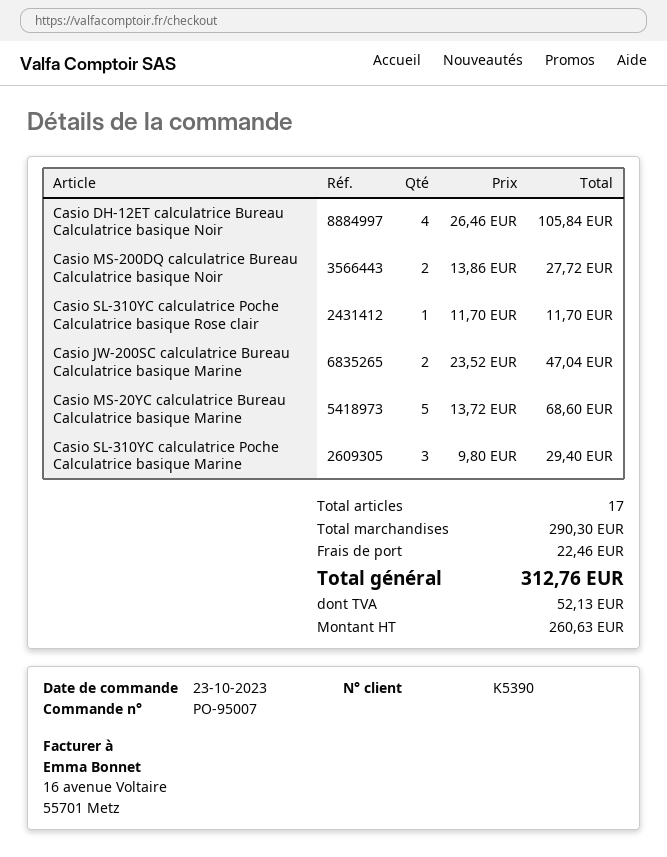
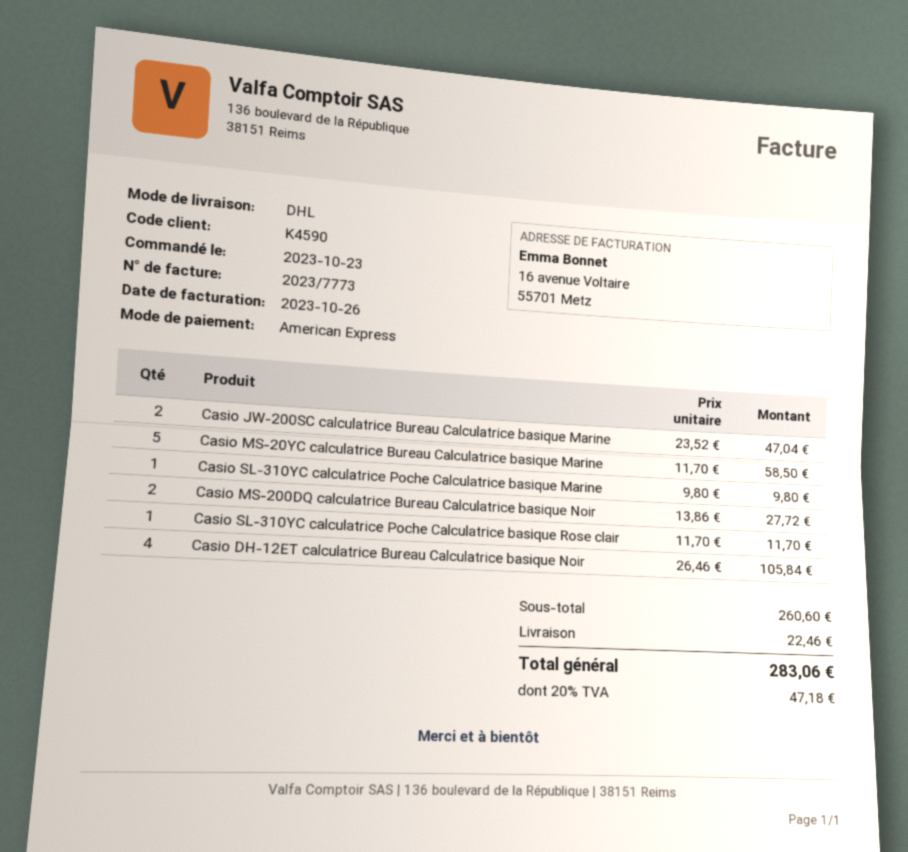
customer number: K5390 -> K4590
Casio MS-20YC calculatrice Bureau Calculatrice basique Marine: 5 x 13.72 = 68.60 -> 5 x 11.70 = 58.50
Casio SL-310YC calculatrice Poche Calculatrice basique Marine: 3 x 9.80 = 29.40 -> 1 x 9.80 = 9.80
subtotal: 290.30 -> 260.60
tax: 52.13 -> 47.18
total: 312.76 -> 283.06

